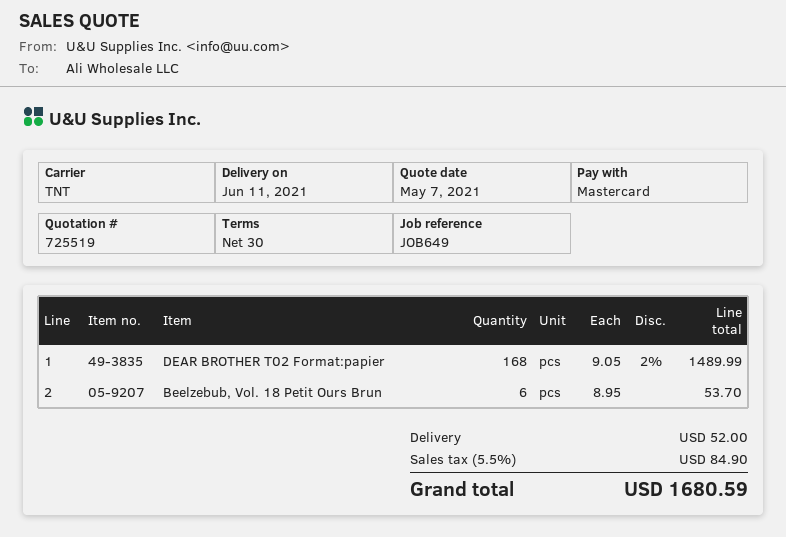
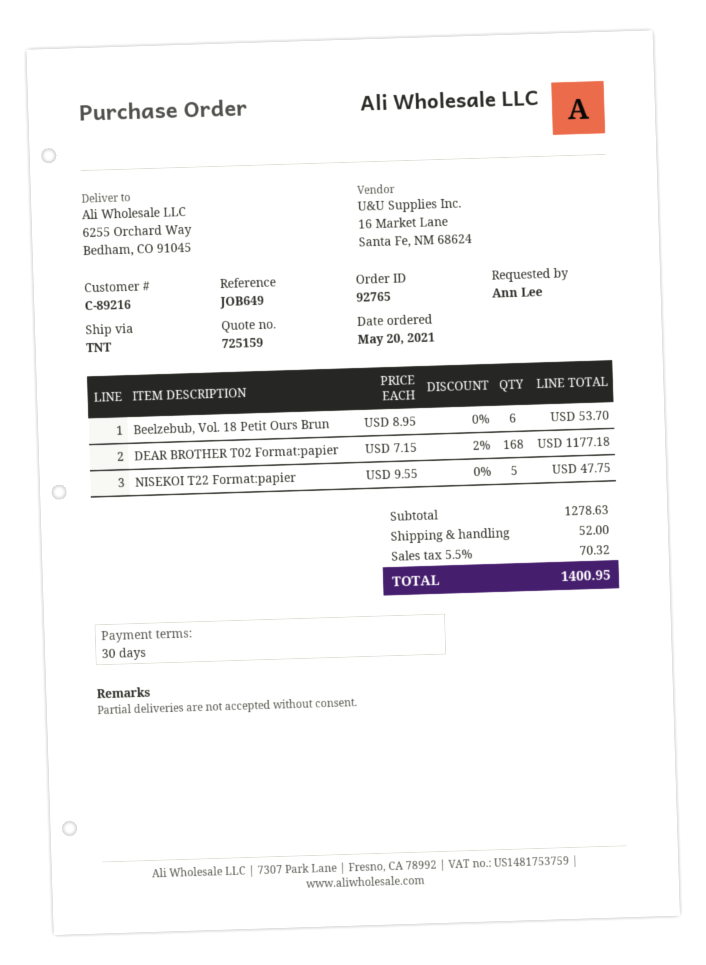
quote number: 725519 -> 725159
DEAR BROTHER T02 Format:papier: 168 x 9.05 - 2% = 1489.99 -> 168 x 7.15 - 2% = 1177.18
NISEKOI T22 Format:papier: none -> 5 x 9.55 = 47.75
tax: 5.5% = 84.90 -> 5.5% = 70.32
total: 1680.59 -> 1400.95

